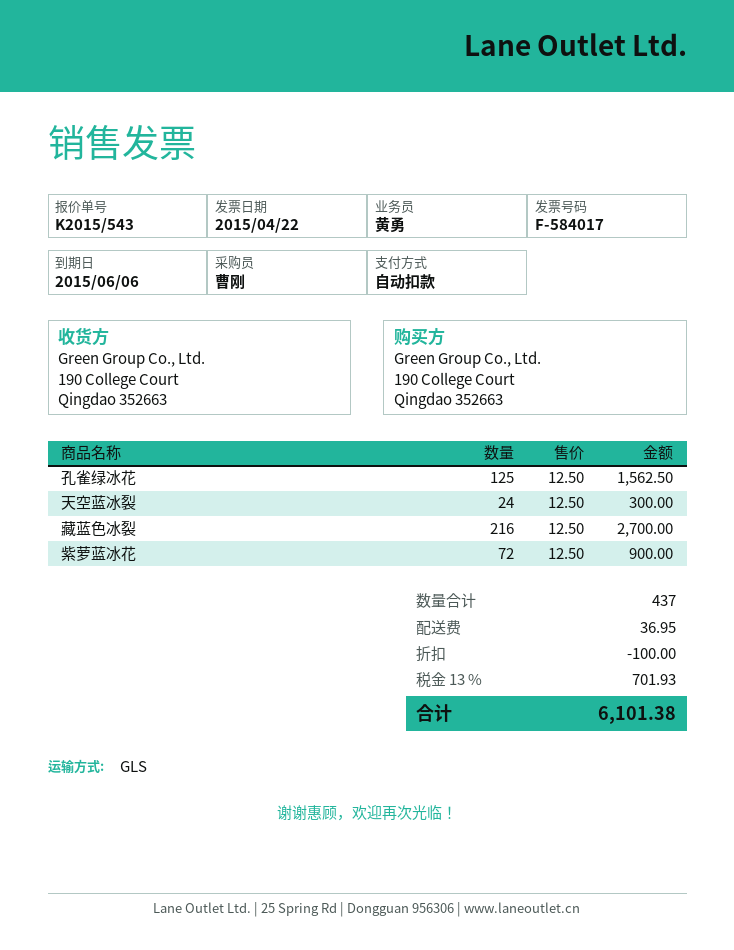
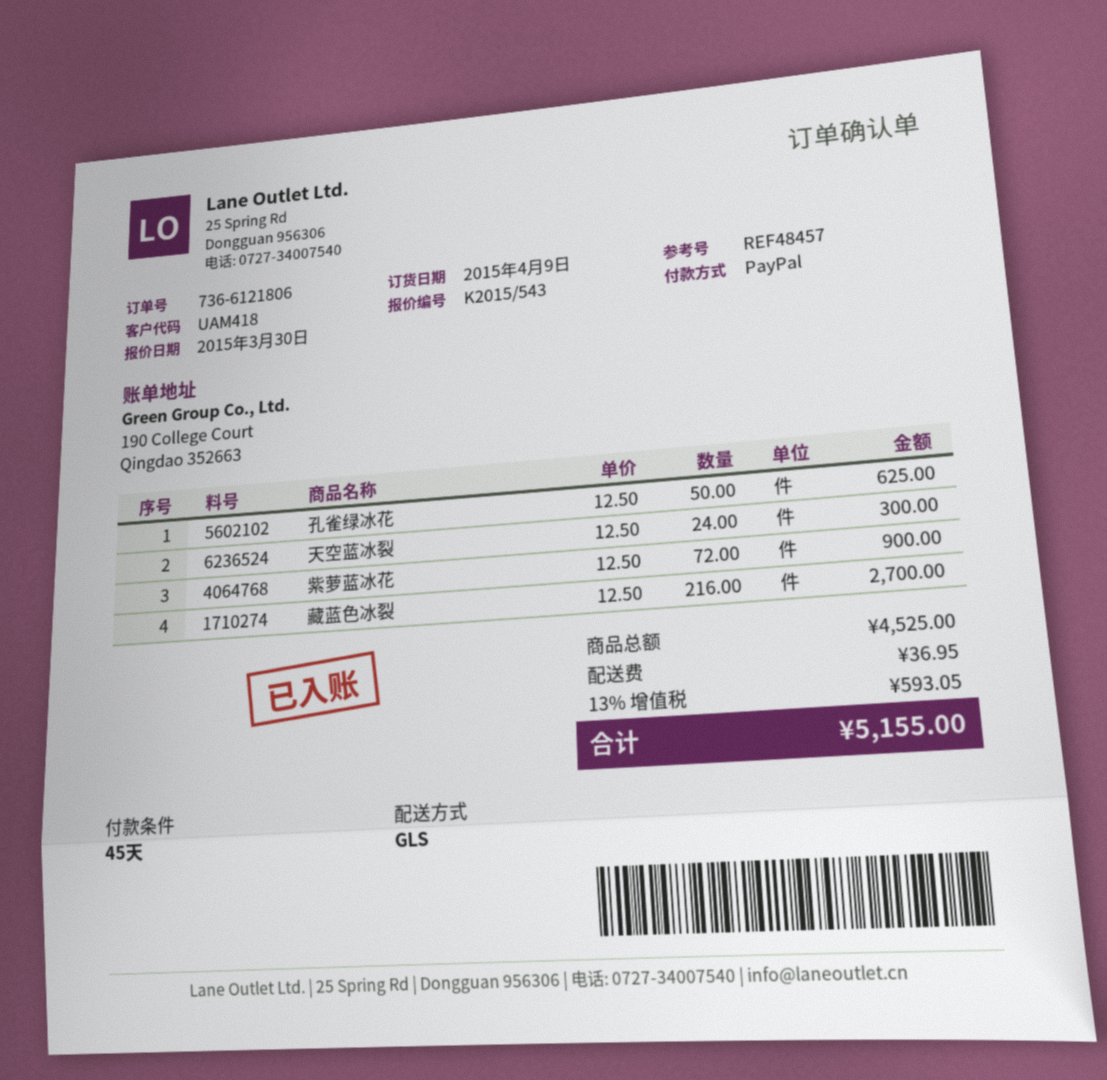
payment method: direct debit -> PayPal
孔雀绿冰花: 125 x 12.50 = 1562.50 -> 50 x 12.50 = 625.00
discount: 100.00 -> none
tax: 13% = 701.93 -> 13% = 593.05
total: 6101.38 -> 5155.00

